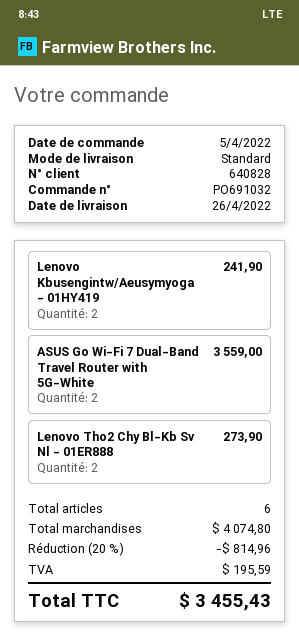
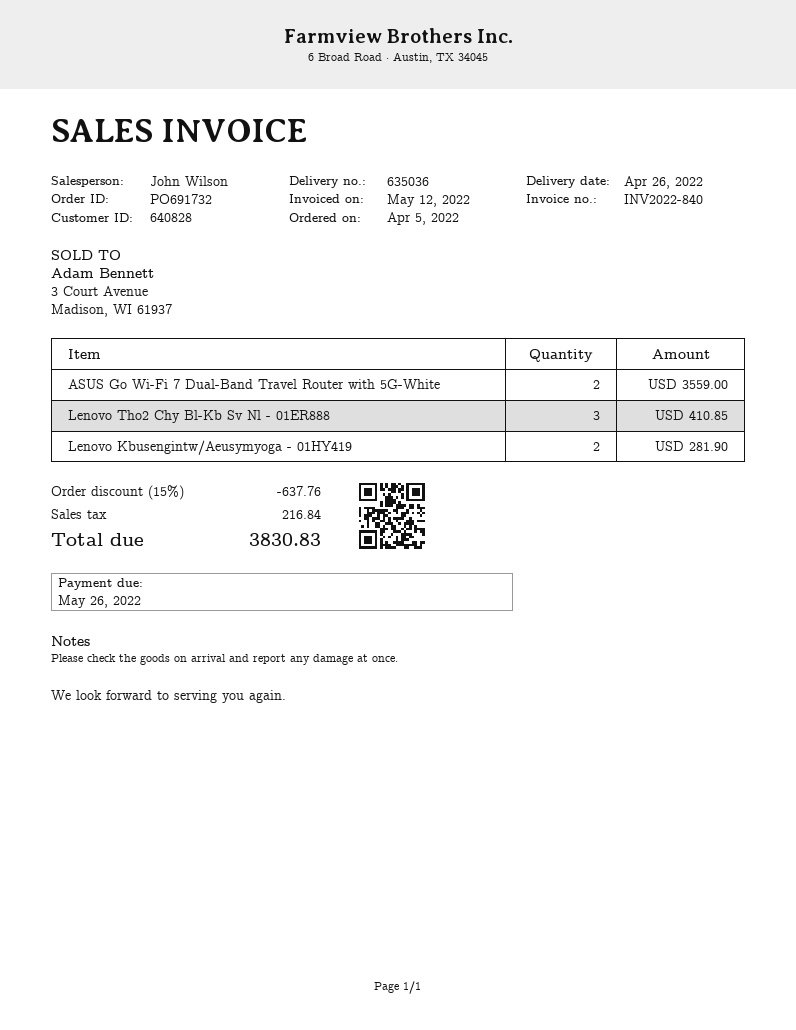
order number: PO691032 -> PO691732
Lenovo Kbusengintw/Aeusymyoga - 01HY419: 2 for 241.90 -> 2 for 281.90
Lenovo Tho2 Chy Bl-Kb Sv Nl - 01ER888: 2 for 273.90 -> 3 for 410.85
discount: 20% = 814.96 -> 15% = 637.76
tax: 195.59 -> 216.84
total: 3455.43 -> 3830.83

